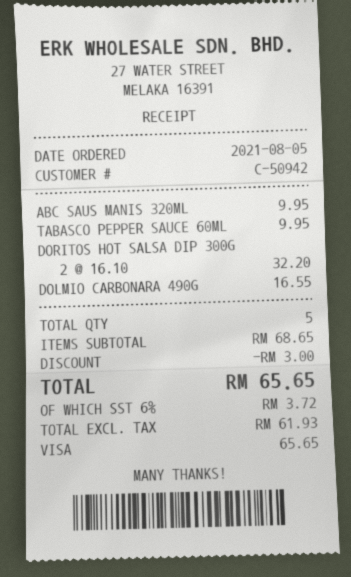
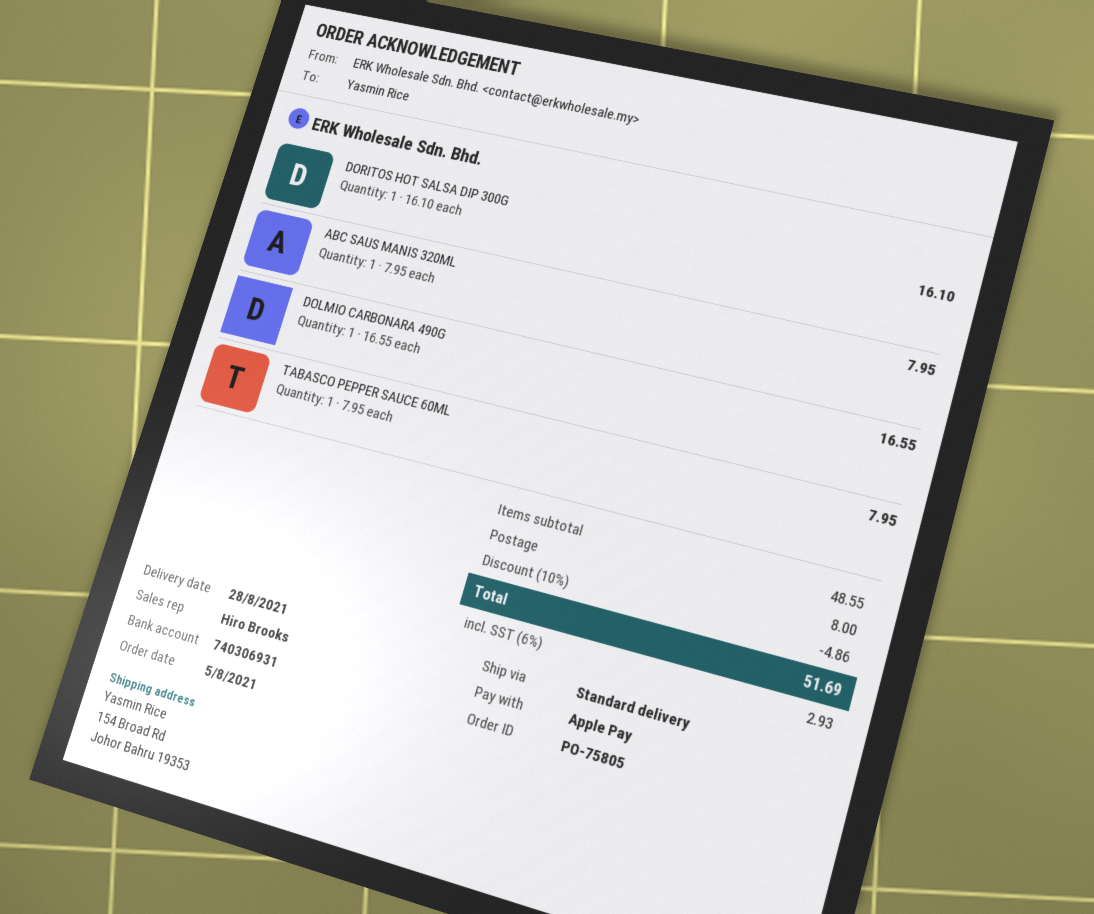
payment method: Visa -> Apple Pay
ABC SAUS MANIS 320ML: 1 x 9.95 = 9.95 -> 1 x 7.95 = 7.95
TABASCO PEPPER SAUCE 60ML: 1 x 9.95 = 9.95 -> 1 x 7.95 = 7.95
DORITOS HOT SALSA DIP 300G: 2 x 16.10 = 32.20 -> 1 x 16.10 = 16.10
subtotal: 68.65 -> 48.55
discount: 3.00 -> 4.86
shipping: none -> 8.00
tax: 6% = 3.72 -> 6% = 2.93
total: 65.65 -> 51.69

